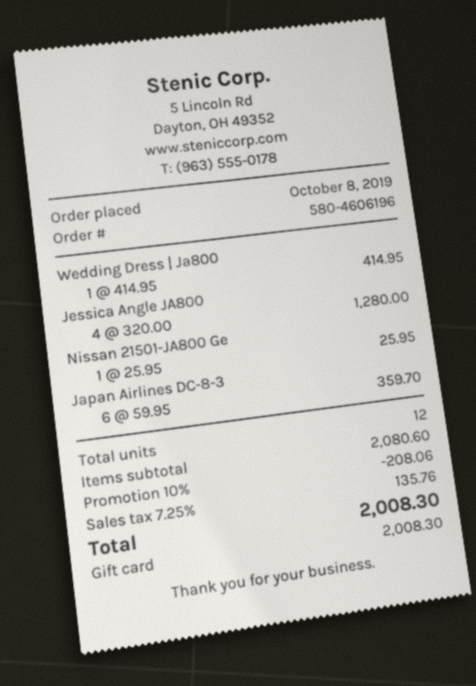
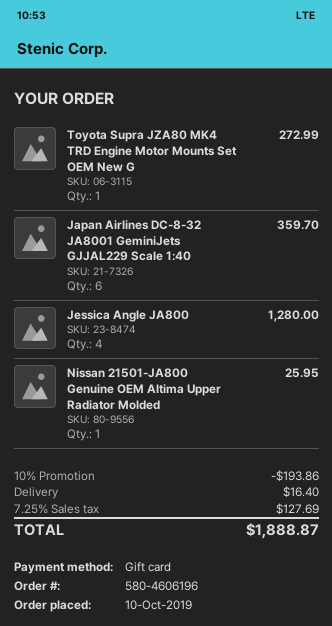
order date: 2019-10-08 -> 2019-10-10
Wedding Dress | Ja800: 1 for 414.95 -> none
Toyota Supra JZA80 MK4 TRD Engine Motor Mounts Set OEM New G: none -> 1 for 272.99
discount: 10% = 208.06 -> 10% = 193.86
shipping: none -> 16.40
tax: 7.25% = 135.76 -> 7.25% = 127.69
total: 2008.30 -> 1888.87

